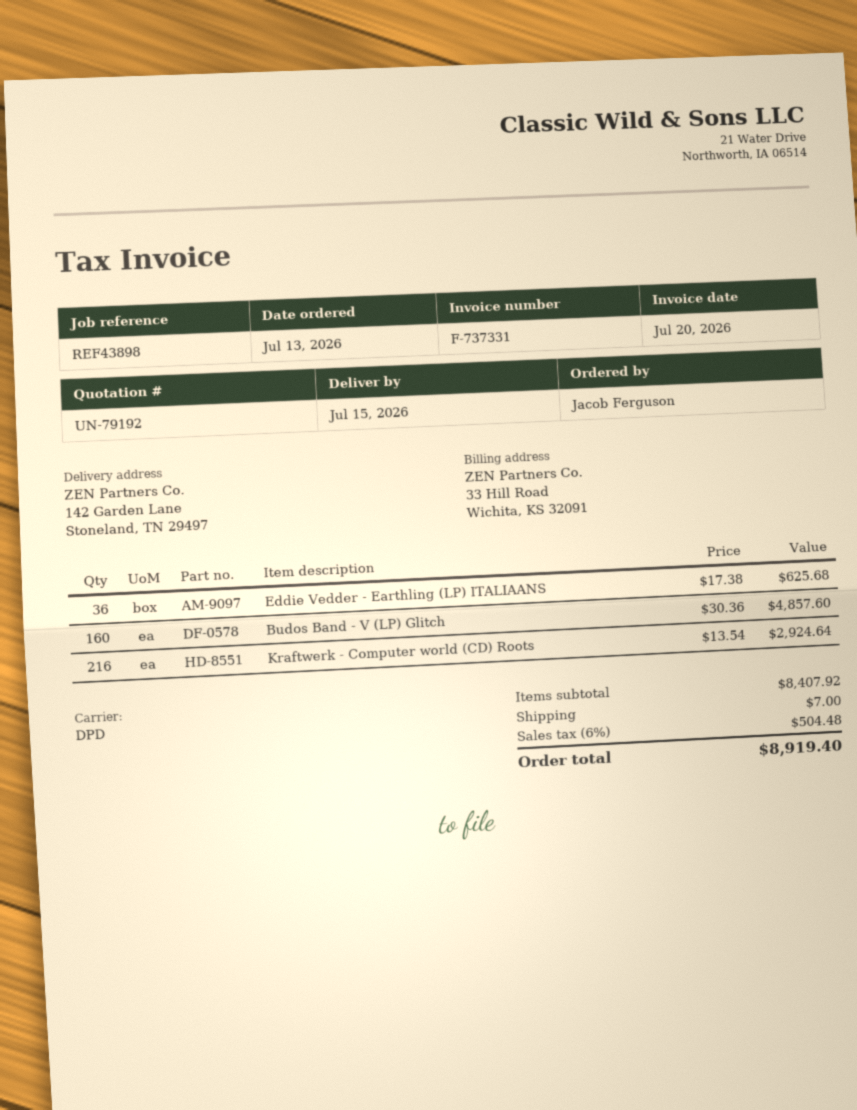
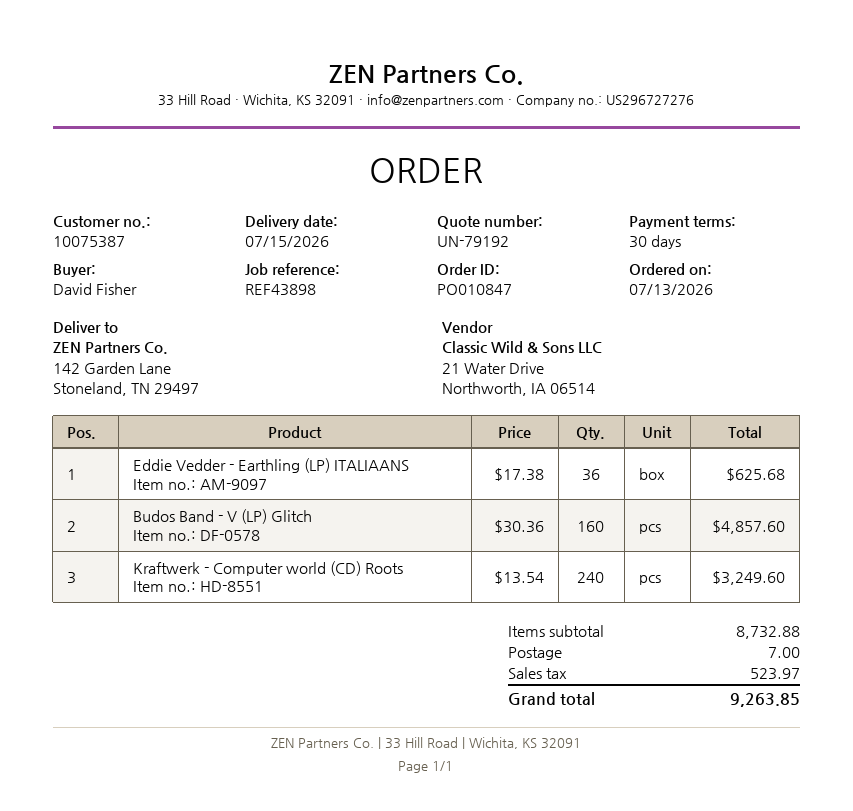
ordered by: Jacob Ferguson -> David Fisher
Kraftwerk - Computer world (CD) Roots: 216 x 13.54 = 2924.64 -> 240 x 13.54 = 3249.60
subtotal: 8407.92 -> 8732.88
tax: 504.48 -> 523.97
total: 8919.40 -> 9263.85

